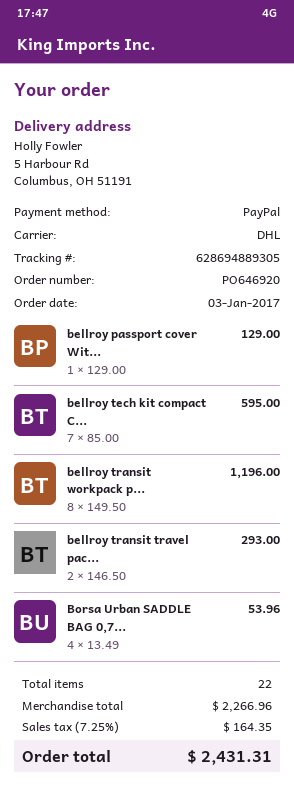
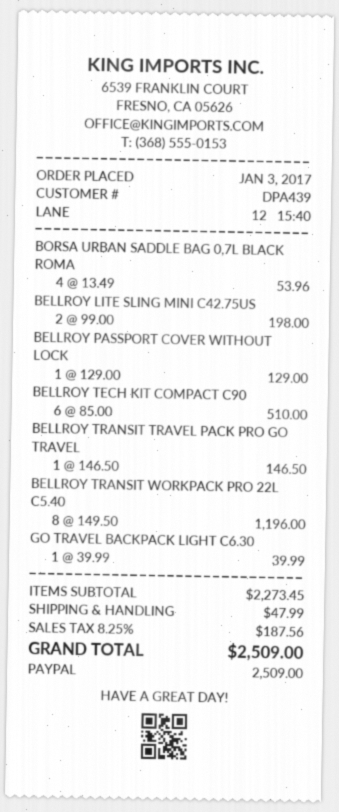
bellroy tech kit compact C...: 7 x 85.00 = 595.00 -> 6 x 85.00 = 510.00
bellroy transit travel pac...: 2 x 146.50 = 293.00 -> 1 x 146.50 = 146.50
BELLROY LITE SLING MINI C42.75US: none -> 2 x 99.00 = 198.00
GO TRAVEL BACKPACK LIGHT C6.30: none -> 1 x 39.99 = 39.99
subtotal: 2266.96 -> 2273.45
shipping: none -> 47.99
tax: 7.25% = 164.35 -> 8.25% = 187.56
total: 2431.31 -> 2509.00

